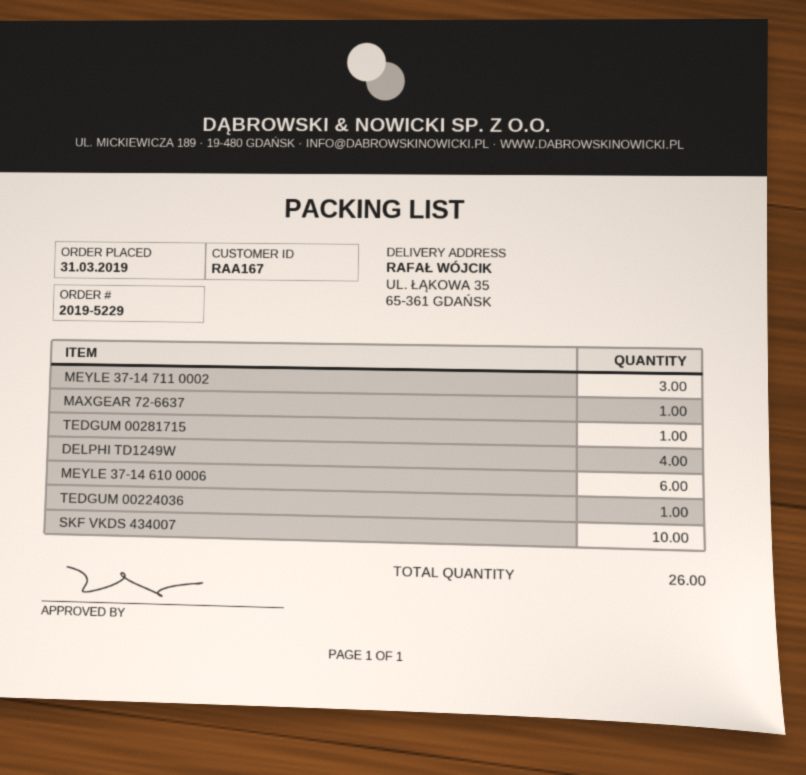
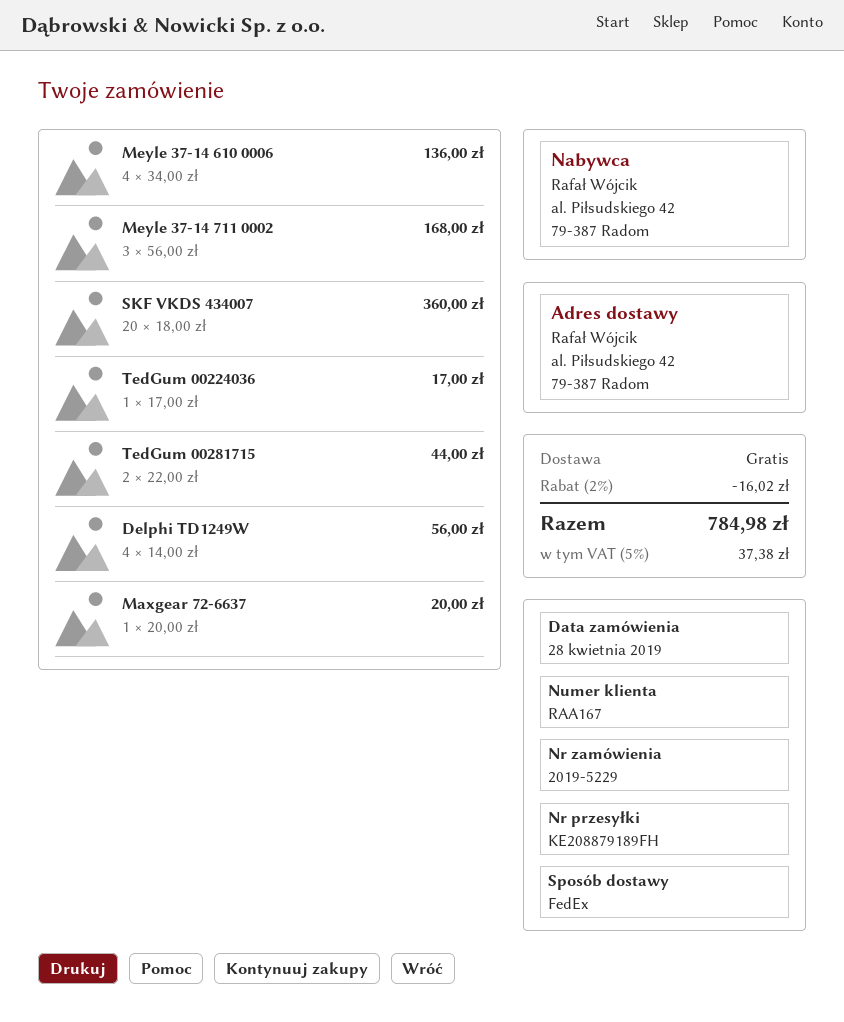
order date: 2019-03-31 -> 2019-04-28
ship to: UL. ŁĄKOWA 35, 65-361 GDAŃSK -> al. Piłsudskiego 42, 79-387 Radom
TEDGUM 00281715: 1 -> 2
MEYLE 37-14 610 0006: 6 -> 4
SKF VKDS 434007: 10 -> 20

